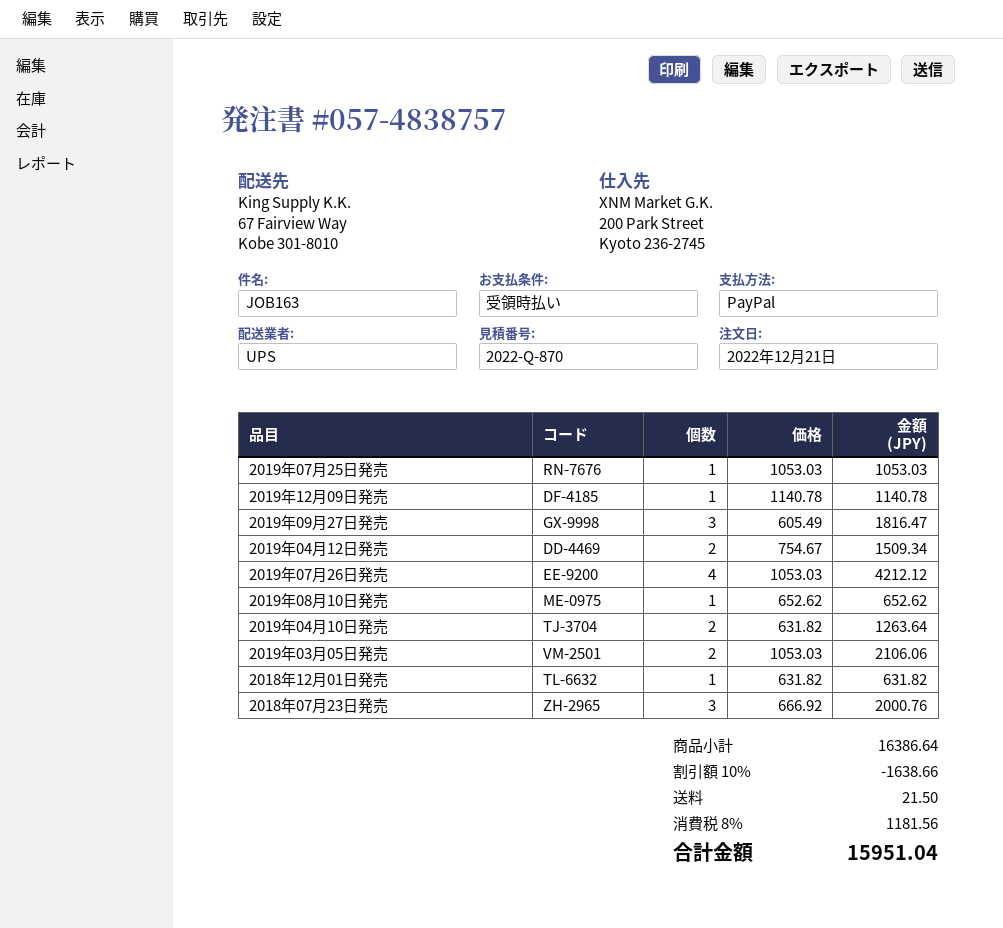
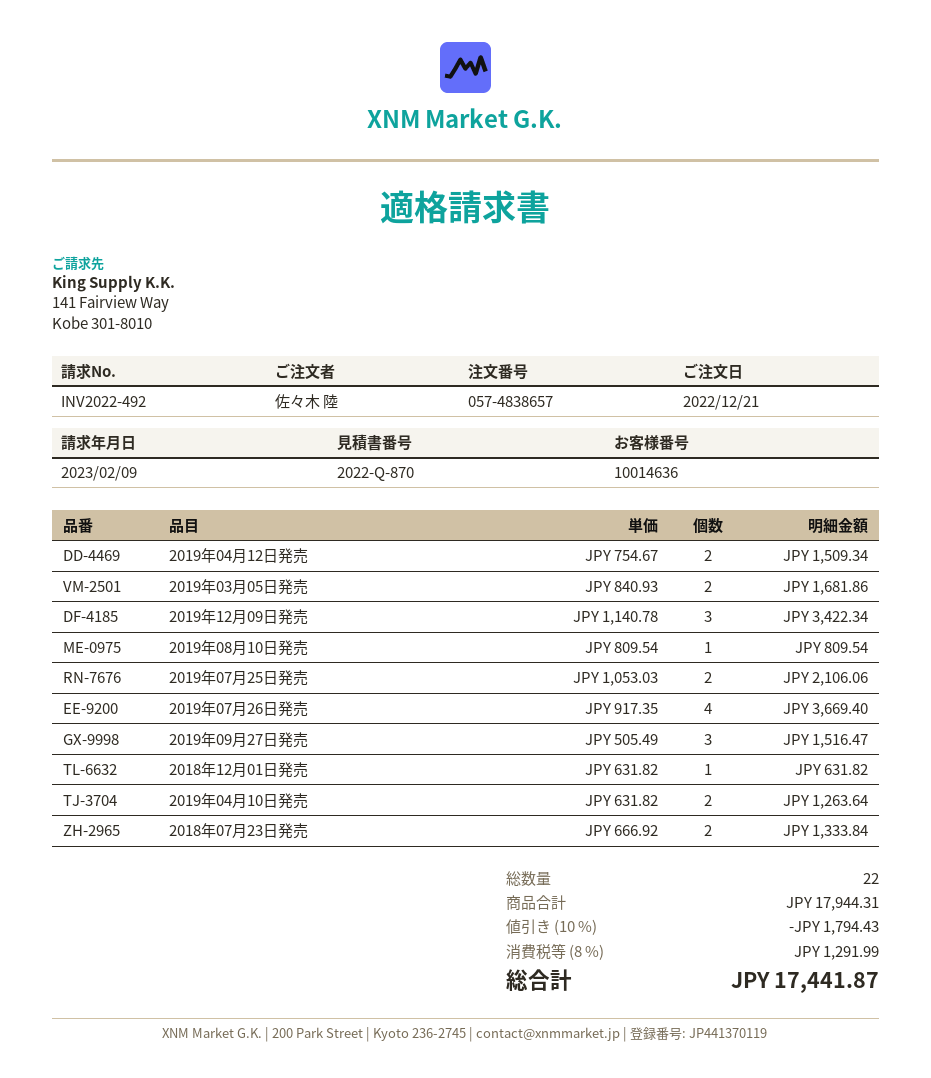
order number: 057-4838757 -> 057-4838657
2019年07月25日発売: 1 x 1053.03 = 1053.03 -> 2 x 1053.03 = 2106.06
2019年12月09日発売: 1 x 1140.78 = 1140.78 -> 3 x 1140.78 = 3422.34
2019年09月27日発売: 3 x 605.49 = 1816.47 -> 3 x 505.49 = 1516.47
2019年07月26日発売: 4 x 1053.03 = 4212.12 -> 4 x 917.35 = 3669.40
2019年08月10日発売: 1 x 652.62 = 652.62 -> 1 x 809.54 = 809.54
2019年03月05日発売: 2 x 1053.03 = 2106.06 -> 2 x 840.93 = 1681.86
2018年07月23日発売: 3 x 666.92 = 2000.76 -> 2 x 666.92 = 1333.84
subtotal: 16386.64 -> 17944.31
discount: 10% = 1638.66 -> 10% = 1794.43
shipping: 21.50 -> none
tax: 8% = 1181.56 -> 8% = 1291.99
total: 15951.04 -> 17441.87

